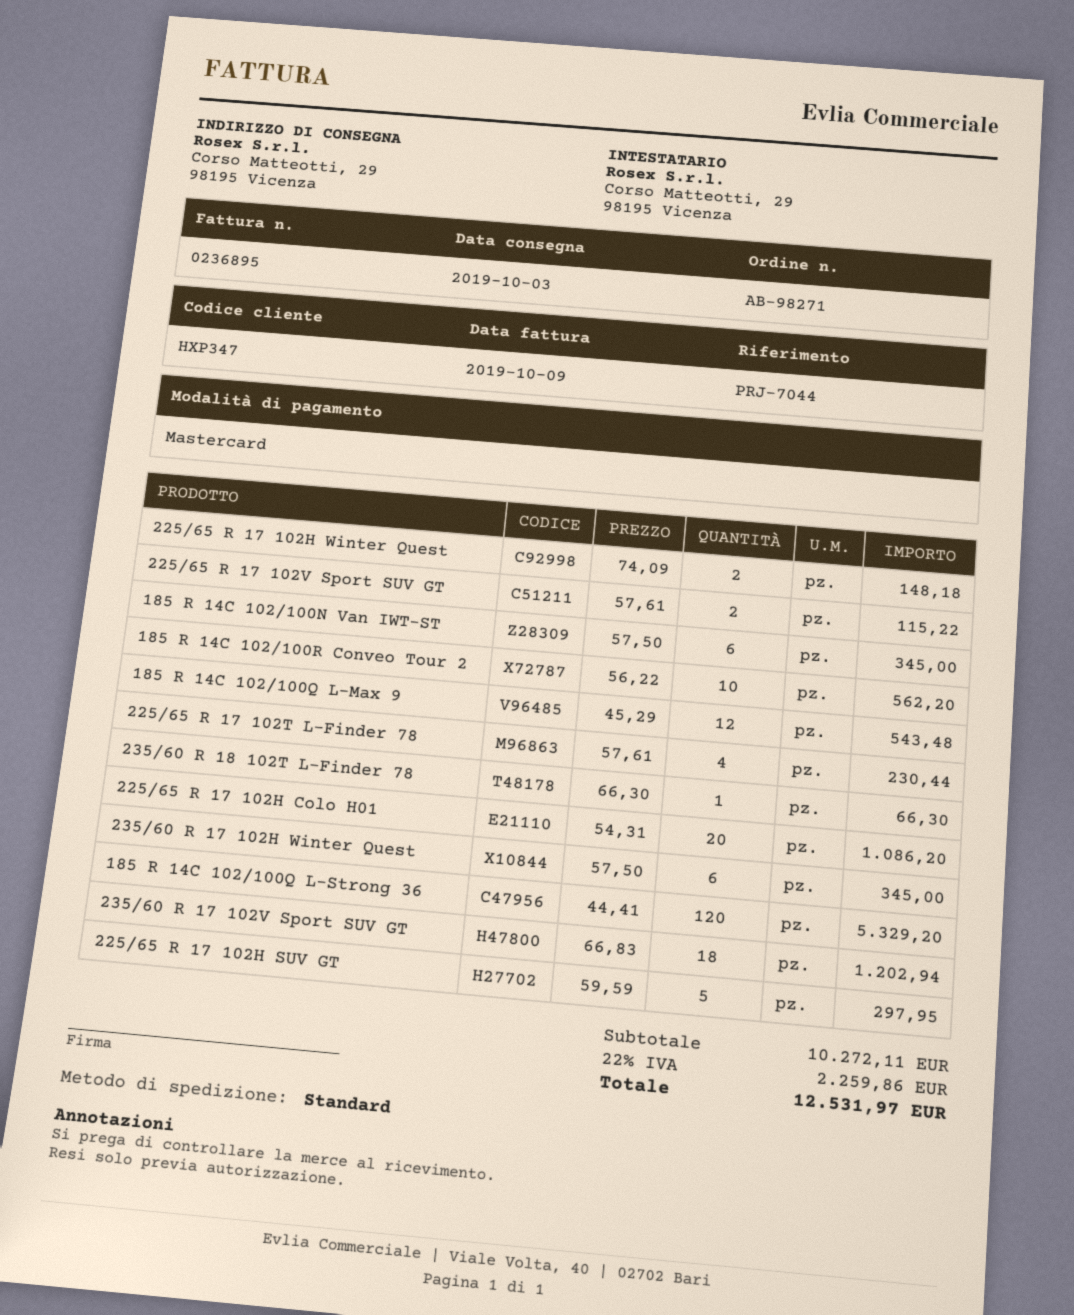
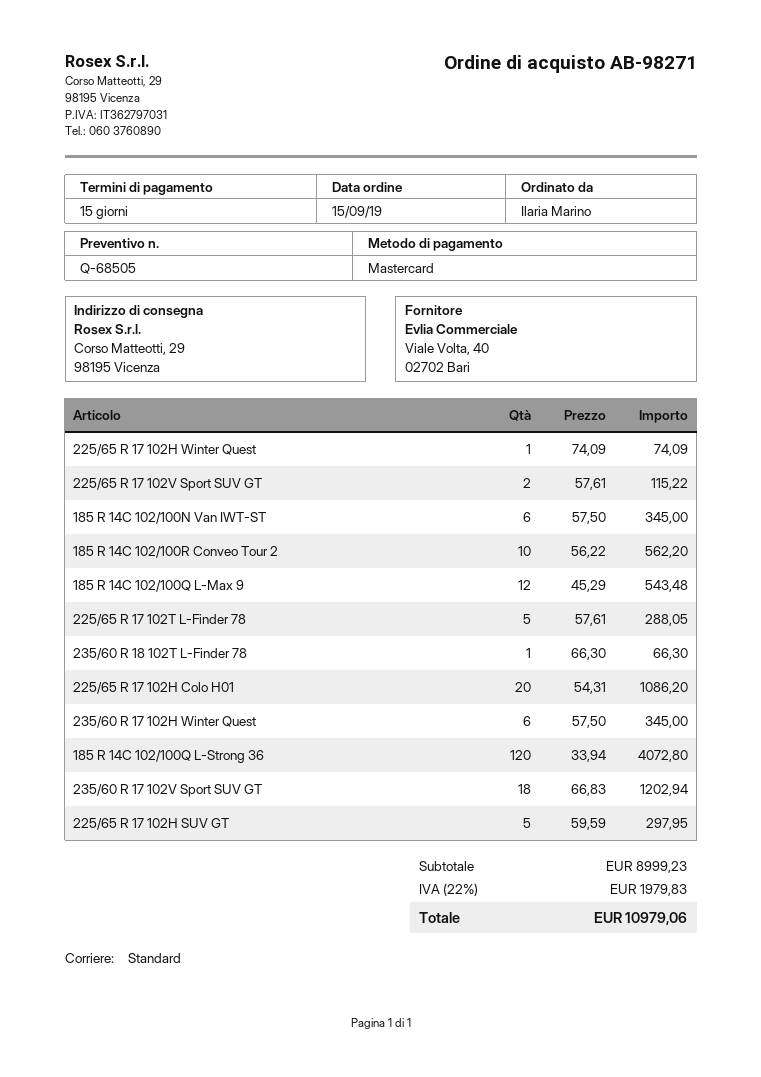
225/65 R 17 102H Winter Quest: 2 x 74.09 = 148.18 -> 1 x 74.09 = 74.09
225/65 R 17 102T L-Finder 78: 4 x 57.61 = 230.44 -> 5 x 57.61 = 288.05
185 R 14C 102/100Q L-Strong 36: 120 x 44.41 = 5329.20 -> 120 x 33.94 = 4072.80
subtotal: 10272.11 -> 8999.23
tax: 22% = 2259.86 -> 22% = 1979.83
total: 12531.97 -> 10979.06

